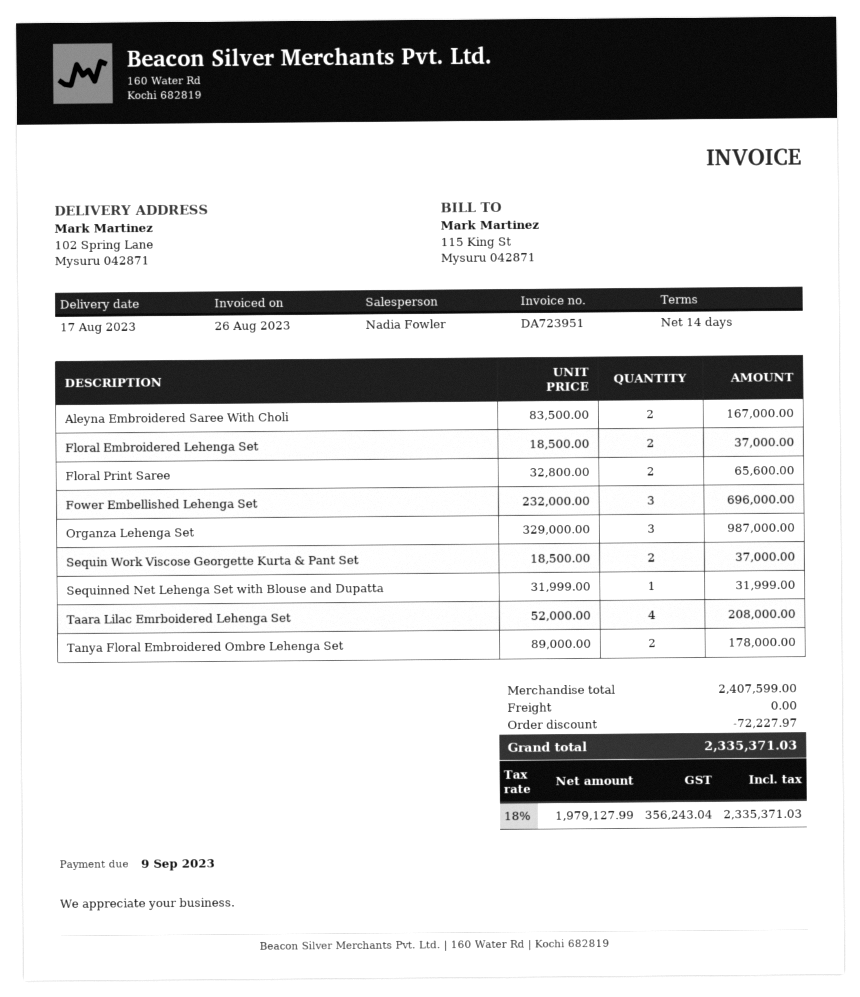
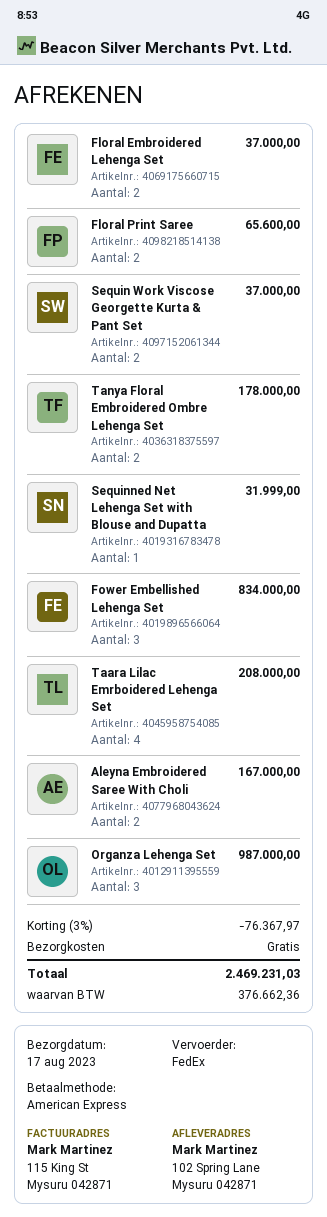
Fower Embellished Lehenga Set: 3 for 696000.00 -> 3 for 834000.00
discount: 72227.97 -> 76367.97
tax: 356243.04 -> 376662.36
total: 2335371.03 -> 2469231.03

